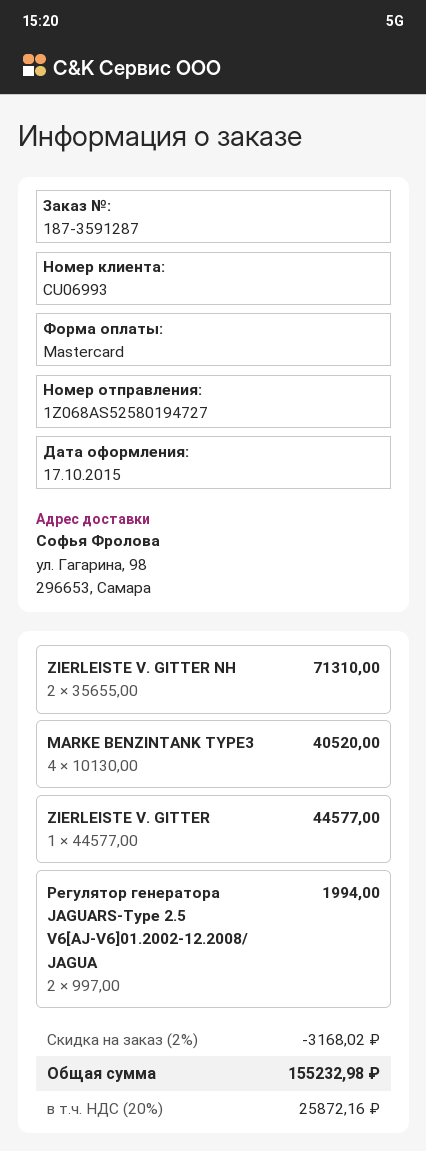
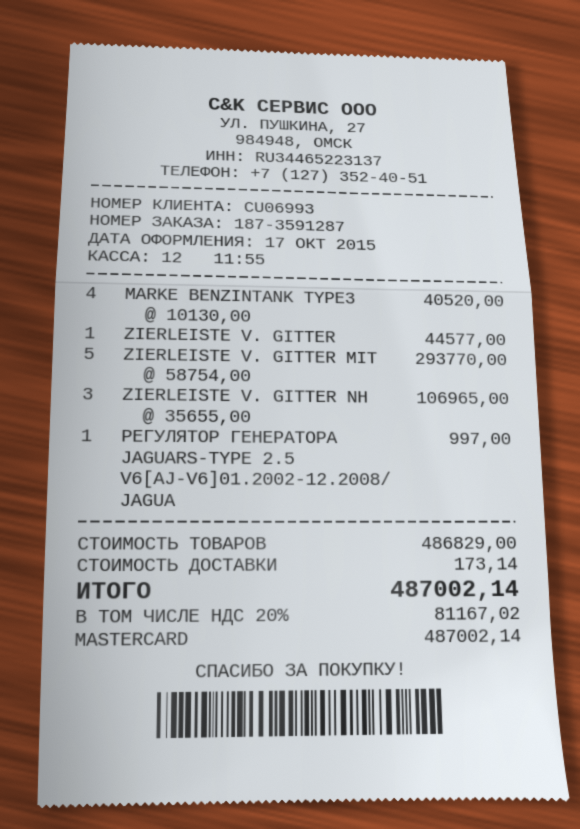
ZIERLEISTE V. GITTER NH: 2 x 35655.00 = 71310.00 -> 3 x 35655.00 = 106965.00
Регулятор генератора JAGUARS-Type 2.5 V6[AJ-V6]01.2002-12.2008/ JAGUA: 2 x 997.00 = 1994.00 -> 1 x 997.00 = 997.00
ZIERLEISTE V. GITTER MIT: none -> 5 x 58754.00 = 293770.00
discount: 2% = 3168.02 -> none
shipping: none -> 173.14
tax: 20% = 25872.16 -> 20% = 81167.02
total: 155232.98 -> 487002.14

